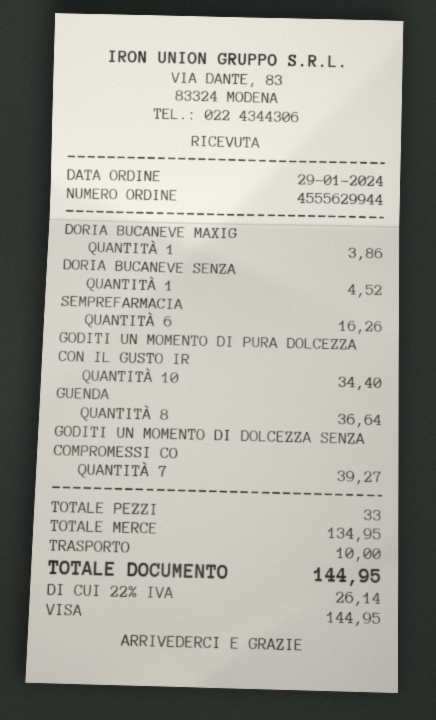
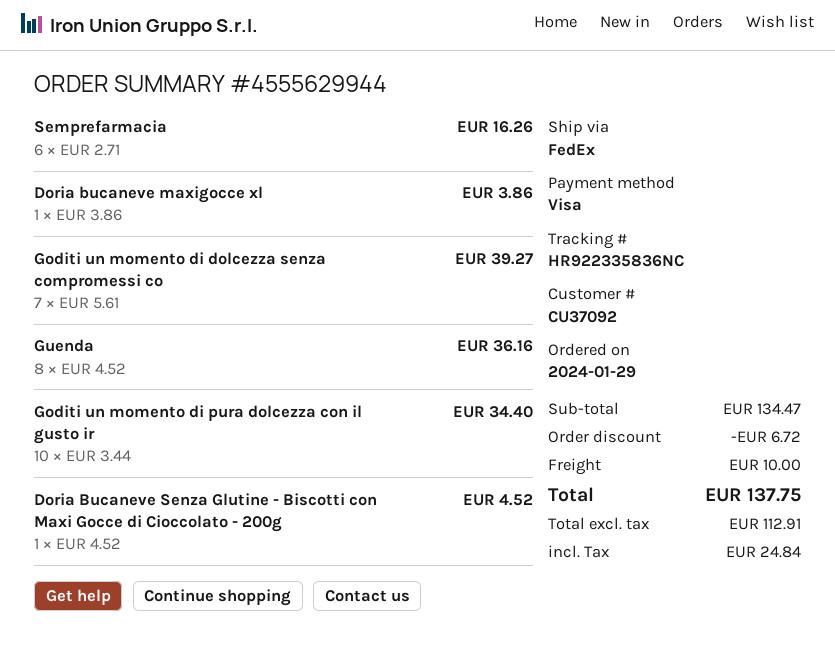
GUENDA: 8 for 36.64 -> 8 for 36.16
subtotal: 134.95 -> 134.47
discount: none -> 6.72
tax: 26.14 -> 24.84
total: 144.95 -> 137.75

